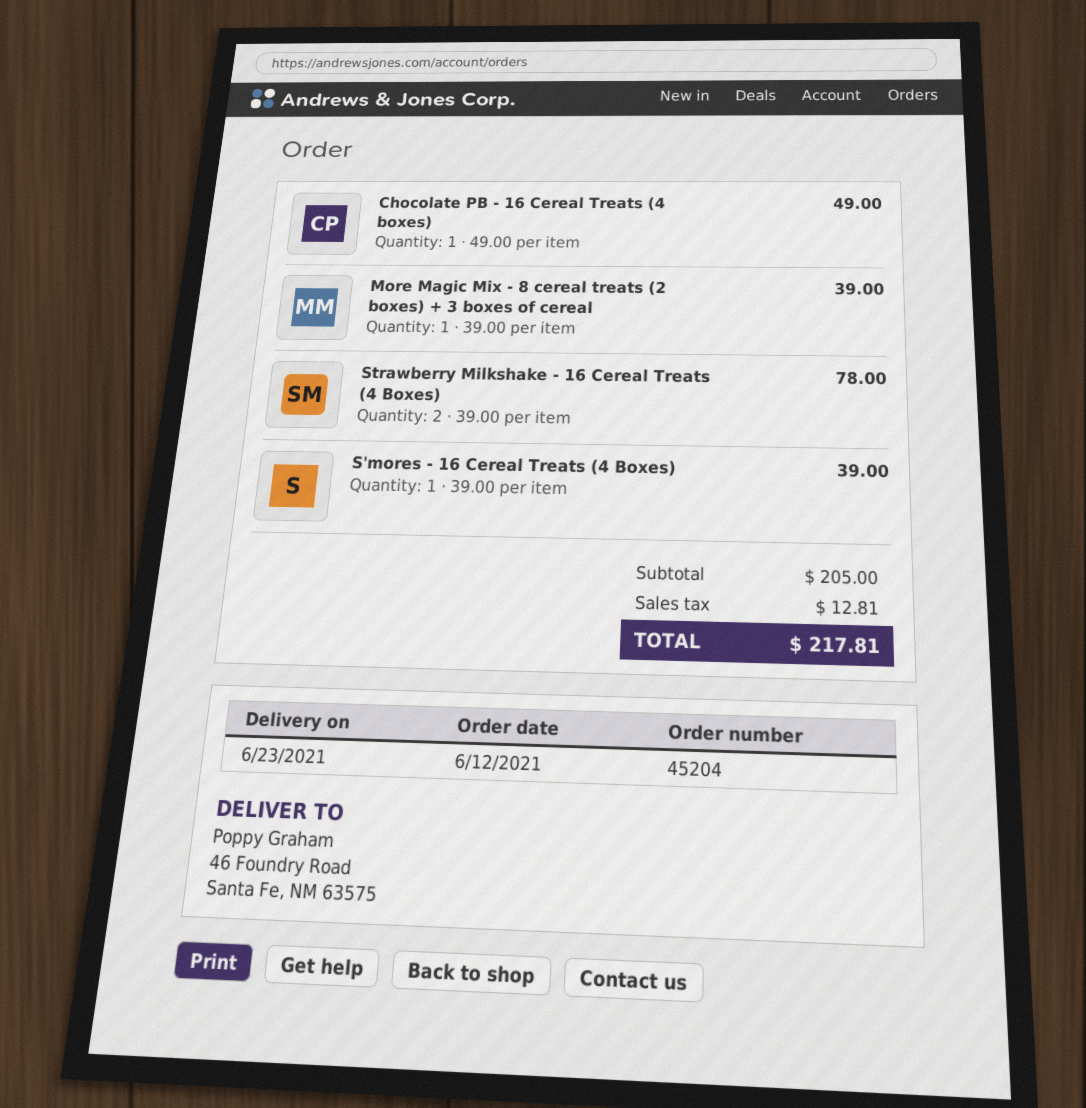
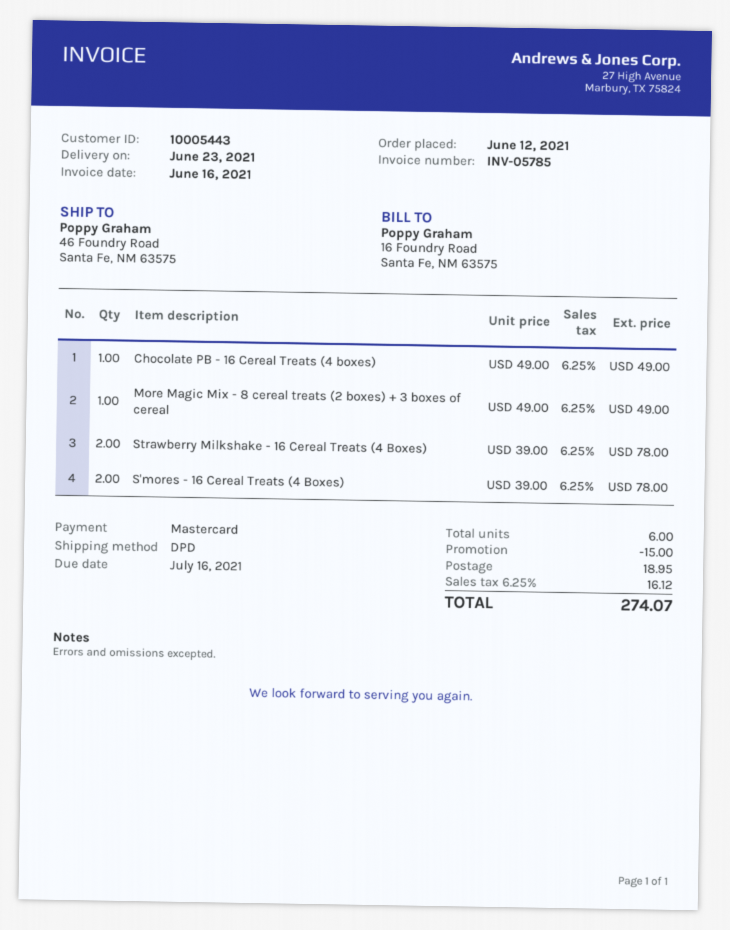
More Magic Mix - 8 cereal treats (2 boxes) + 3 boxes of cereal: 1 x 39.00 = 39.00 -> 1 x 49.00 = 49.00
S'mores - 16 Cereal Treats (4 Boxes): 1 x 39.00 = 39.00 -> 2 x 39.00 = 78.00
discount: none -> 15.00
shipping: none -> 18.95
tax: 12.81 -> 16.12
total: 217.81 -> 274.07

